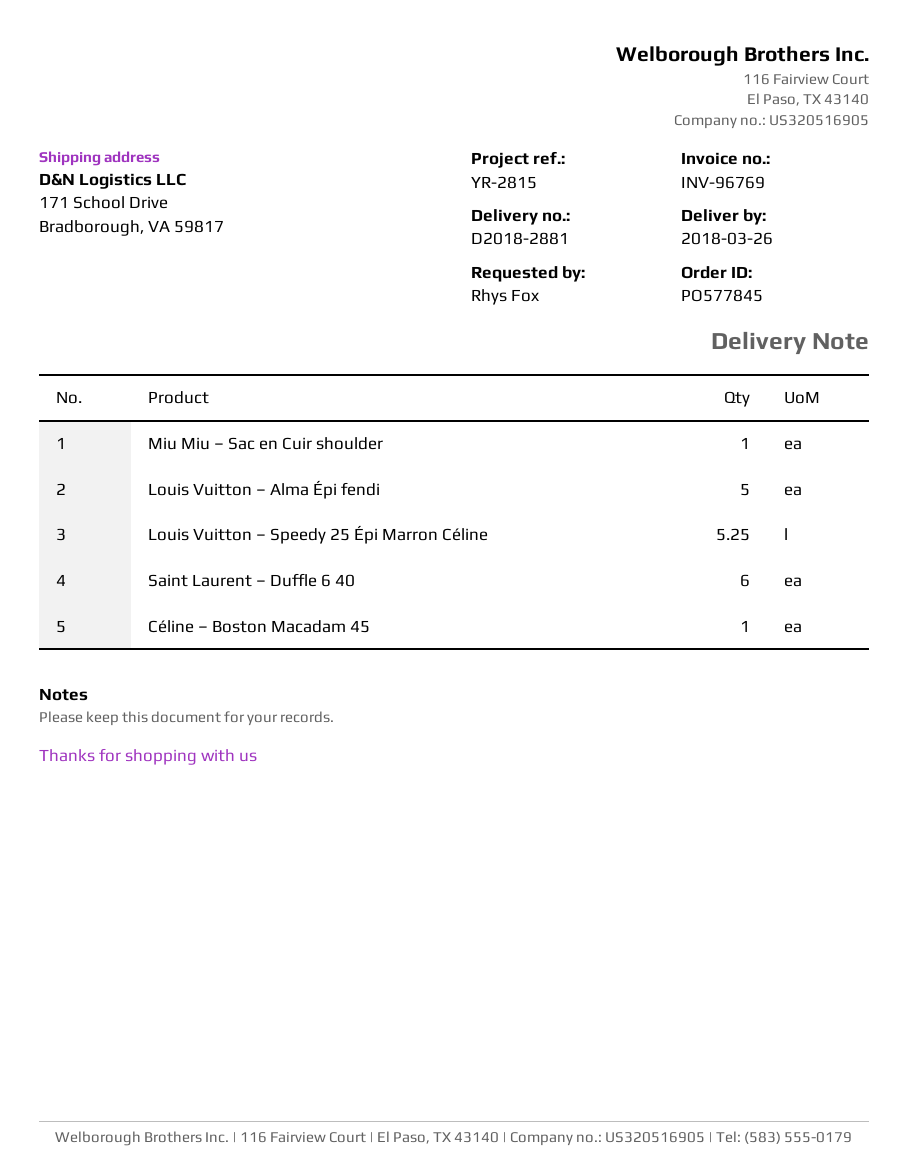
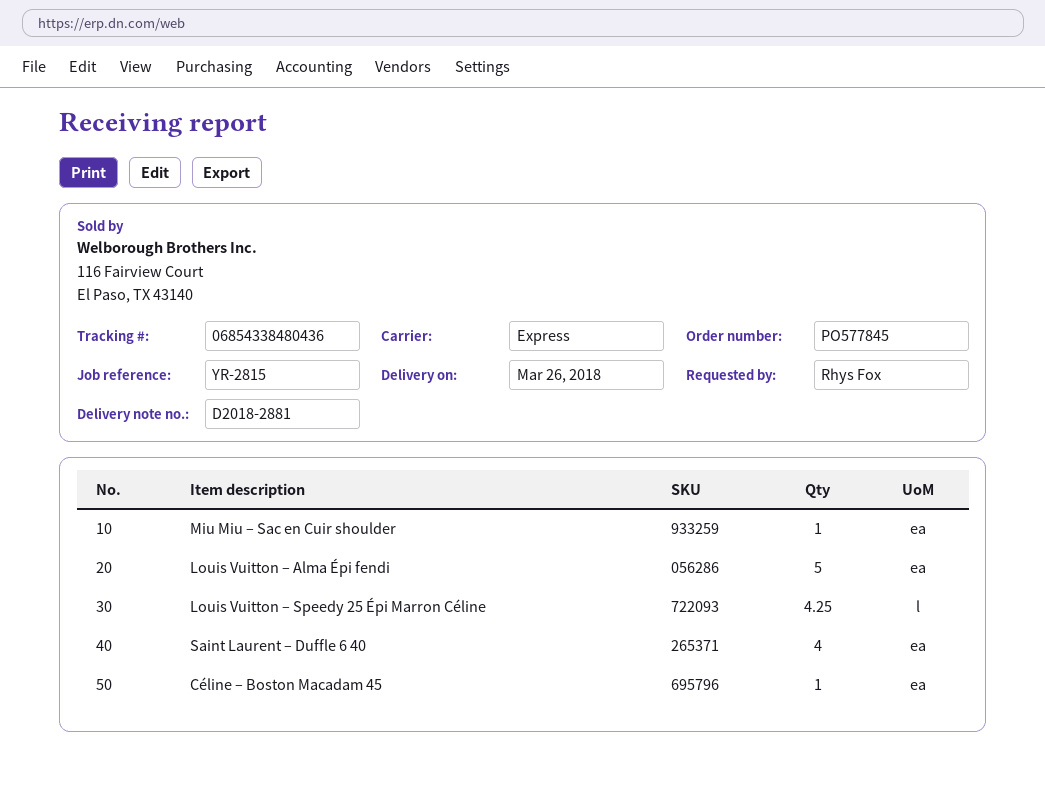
Louis Vuitton – Speedy 25 Épi Marron Céline: 5.25 -> 4.25
Saint Laurent – Duffle 6 40: 6 -> 4

